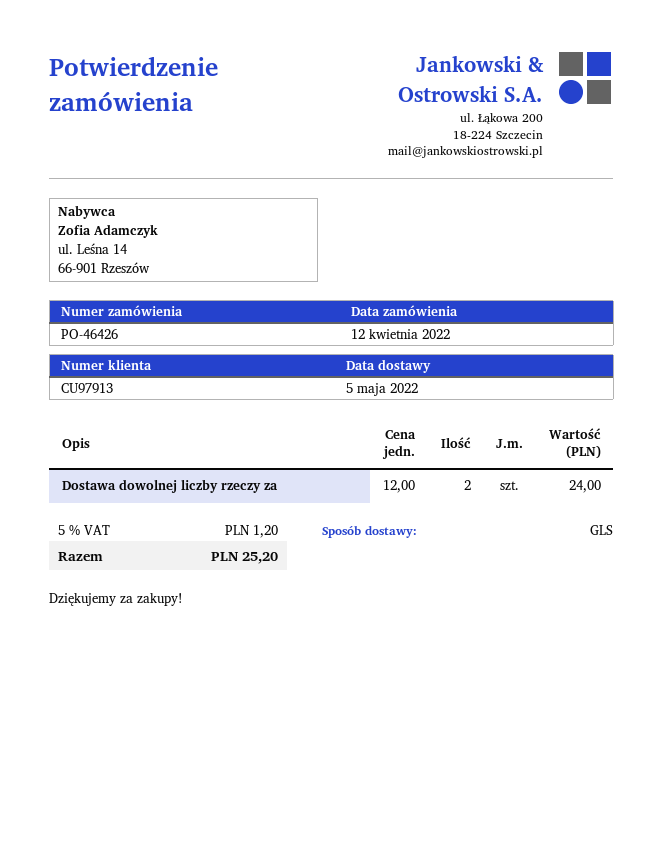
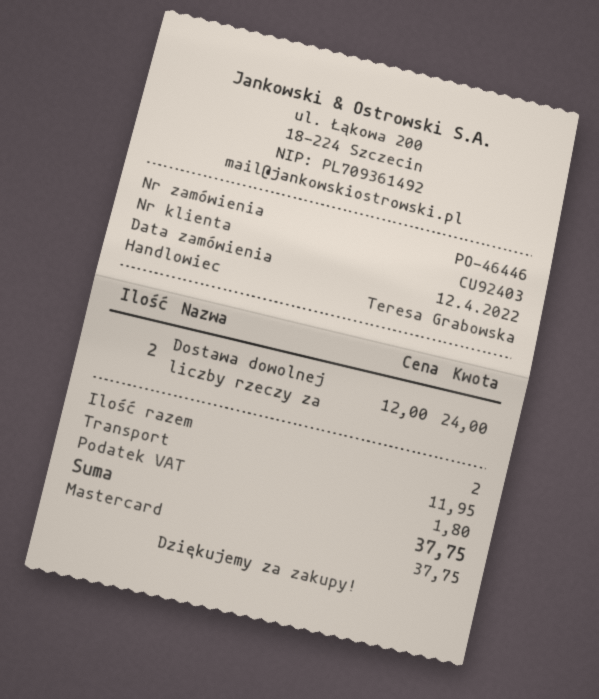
order number: PO-46426 -> PO-46446
customer number: CU97913 -> CU92403
shipping: none -> 11.95
tax: 1.20 -> 1.80
total: 25.20 -> 37.75

